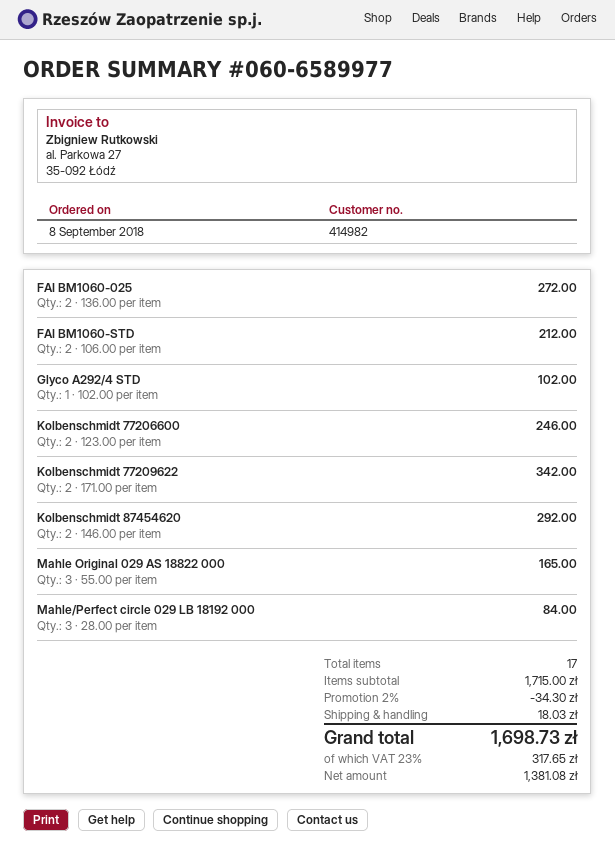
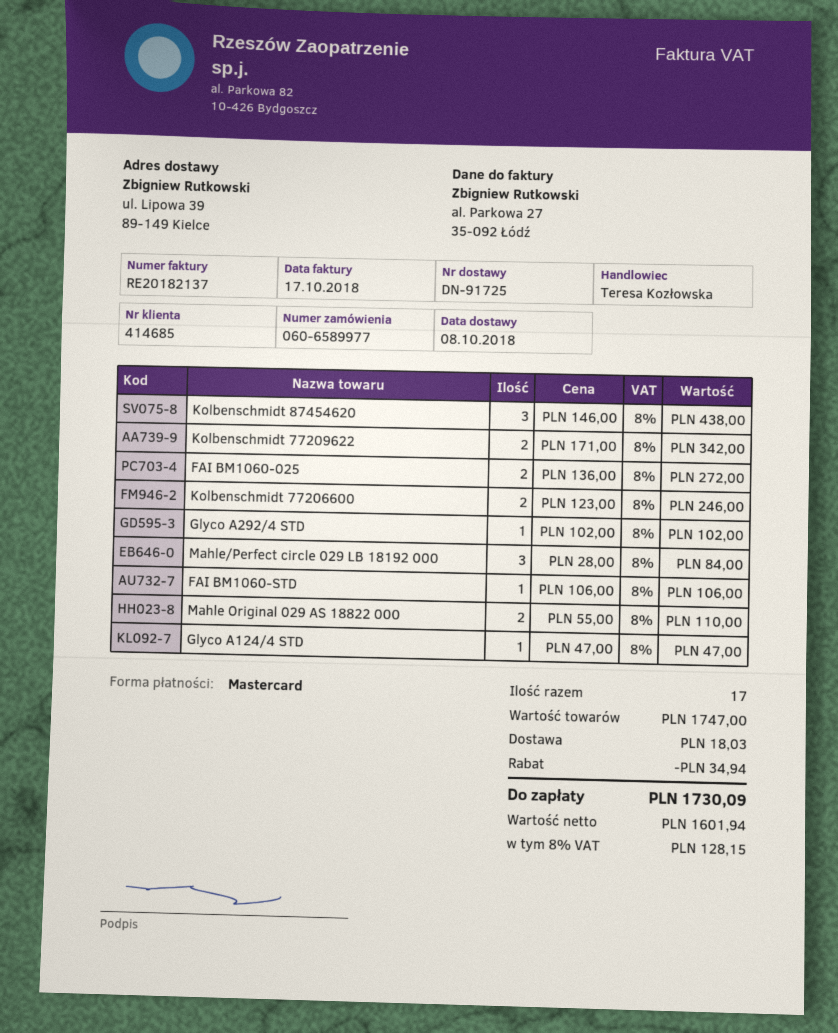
customer number: 414982 -> 414685
FAI BM1060-STD: 2 x 106.00 = 212.00 -> 1 x 106.00 = 106.00
Kolbenschmidt 87454620: 2 x 146.00 = 292.00 -> 3 x 146.00 = 438.00
Mahle Original 029 AS 18822 000: 3 x 55.00 = 165.00 -> 2 x 55.00 = 110.00
Glyco A124/4 STD: none -> 1 x 47.00 = 47.00
subtotal: 1715.00 -> 1747.00
discount: 34.30 -> 34.94
net: 1381.08 -> 1601.94
tax: 23% = 317.65 -> 8% = 128.15
total: 1698.73 -> 1730.09

